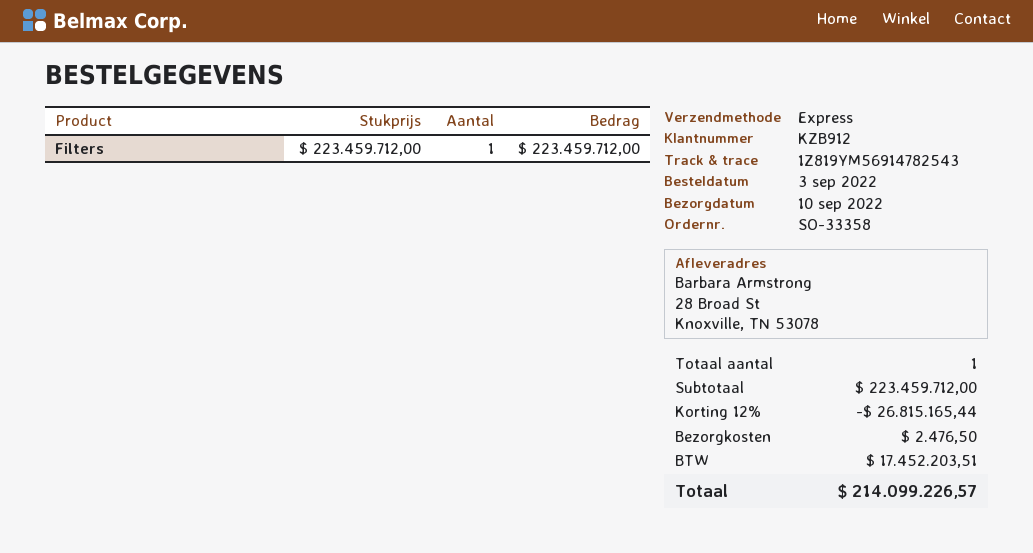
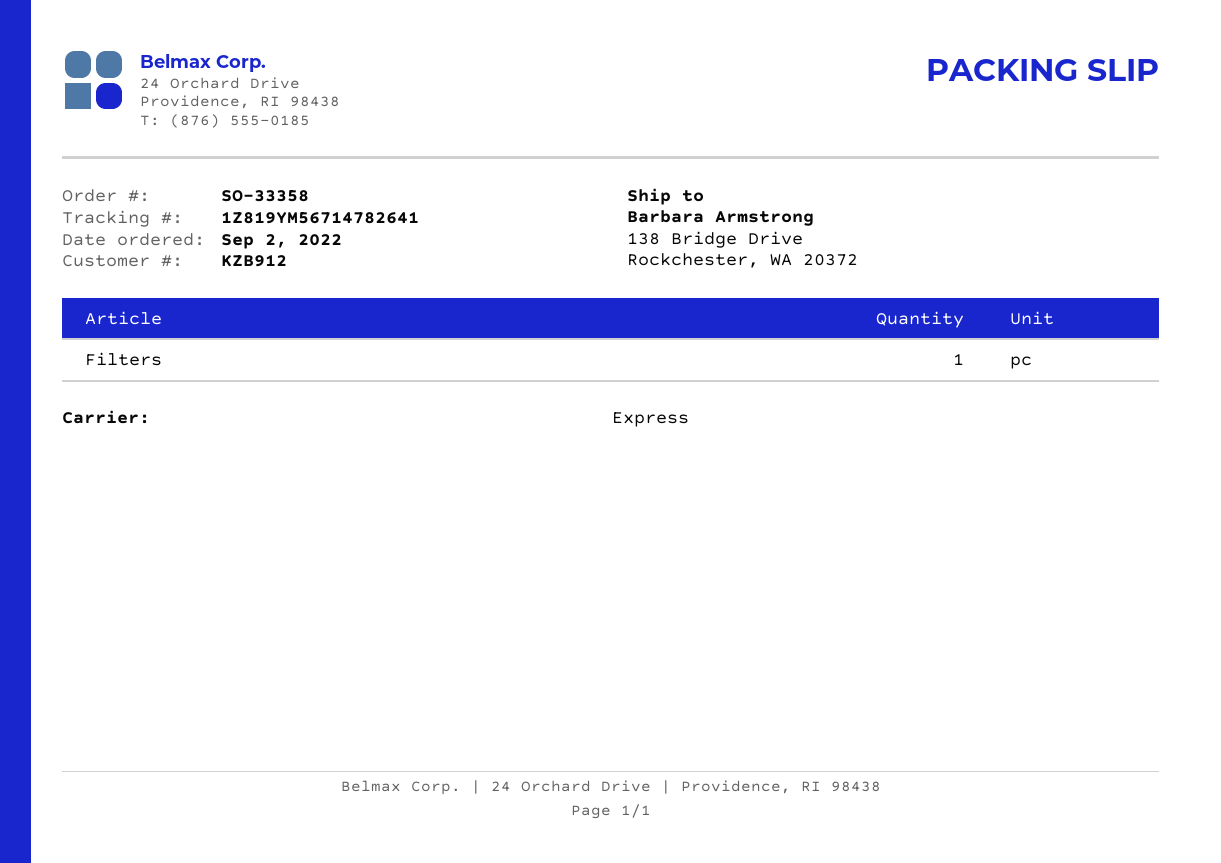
order date: 2022-09-03 -> 2022-09-02
tracking number: 1Z819YM56914782543 -> 1Z819YM56714782641
ship to: 28 Broad St, Knoxville, TN 53078 -> 138 Bridge Drive, Rockchester, WA 20372

